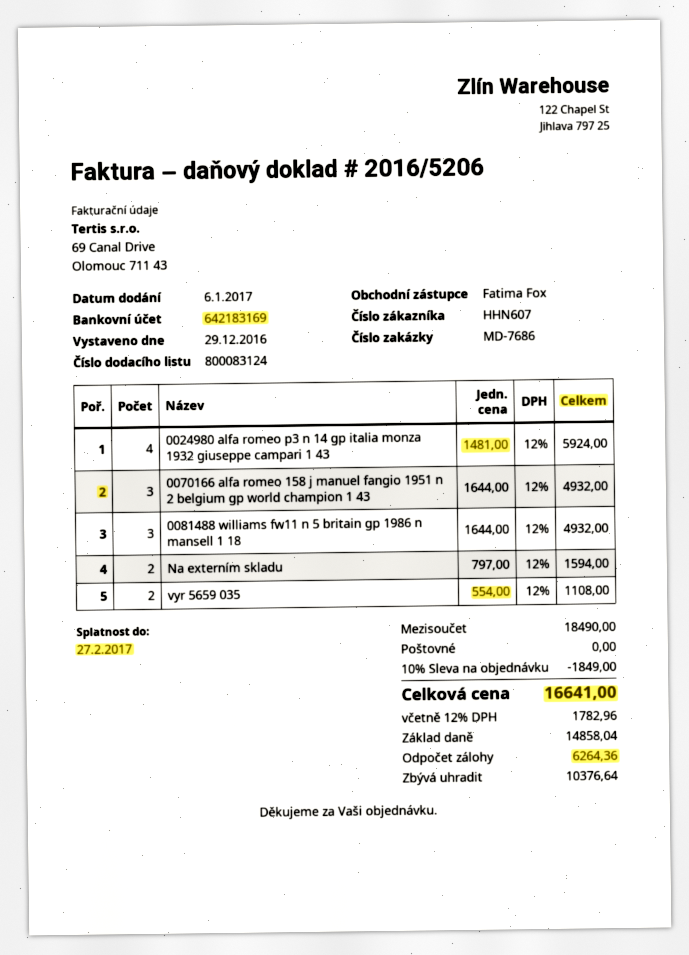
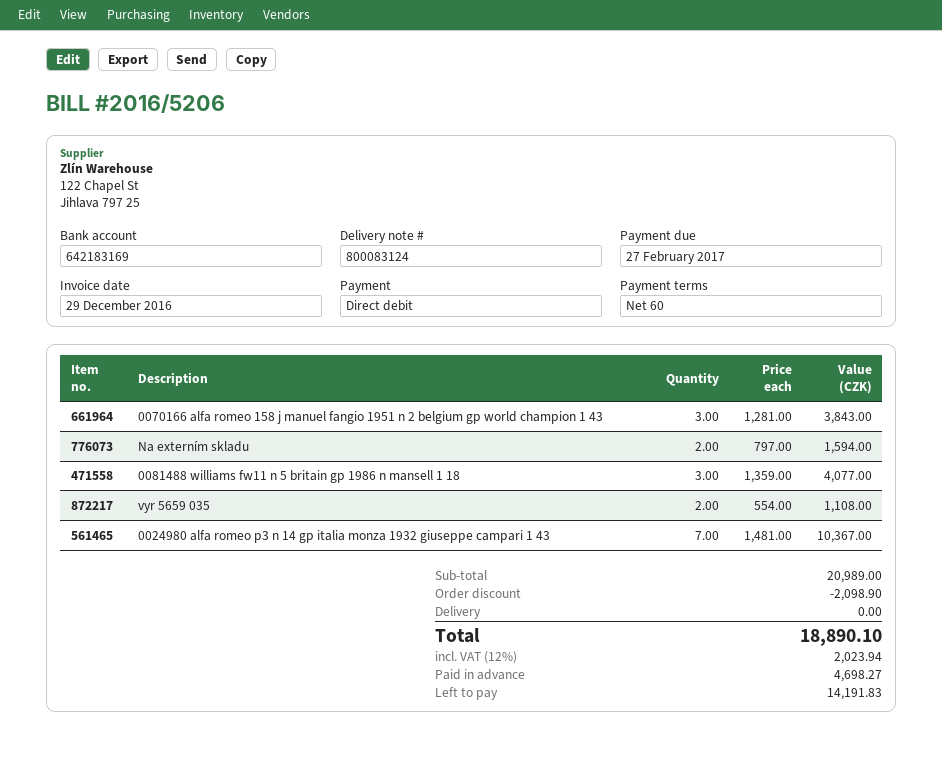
0024980 alfa romeo p3 n 14 gp italia monza 1932 giuseppe campari 1 43: 4 x 1481.00 = 5924.00 -> 7 x 1481.00 = 10367.00
0070166 alfa romeo 158 j manuel fangio 1951 n 2 belgium gp world champion 1 43: 3 x 1644.00 = 4932.00 -> 3 x 1281.00 = 3843.00
0081488 williams fw11 n 5 britain gp 1986 n mansell 1 18: 3 x 1644.00 = 4932.00 -> 3 x 1359.00 = 4077.00
subtotal: 18490.00 -> 20989.00
discount: 1849.00 -> 2098.90
tax: 12% = 1782.96 -> 12% = 2023.94
total: 16641.00 -> 18890.10
deposit: 6264.36 -> 4698.27
balance: 10376.64 -> 14191.83

